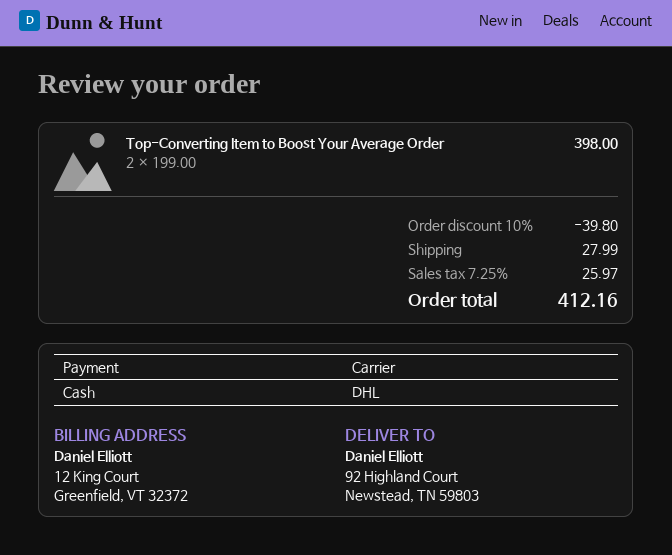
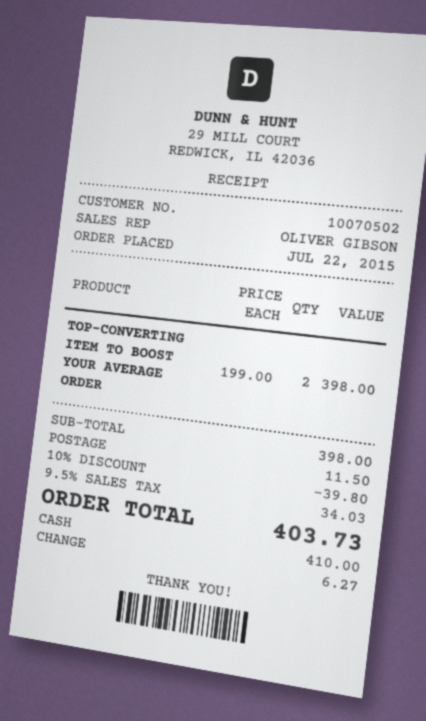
shipping: 27.99 -> 11.50
tax: 7.25% = 25.97 -> 9.5% = 34.03
total: 412.16 -> 403.73

